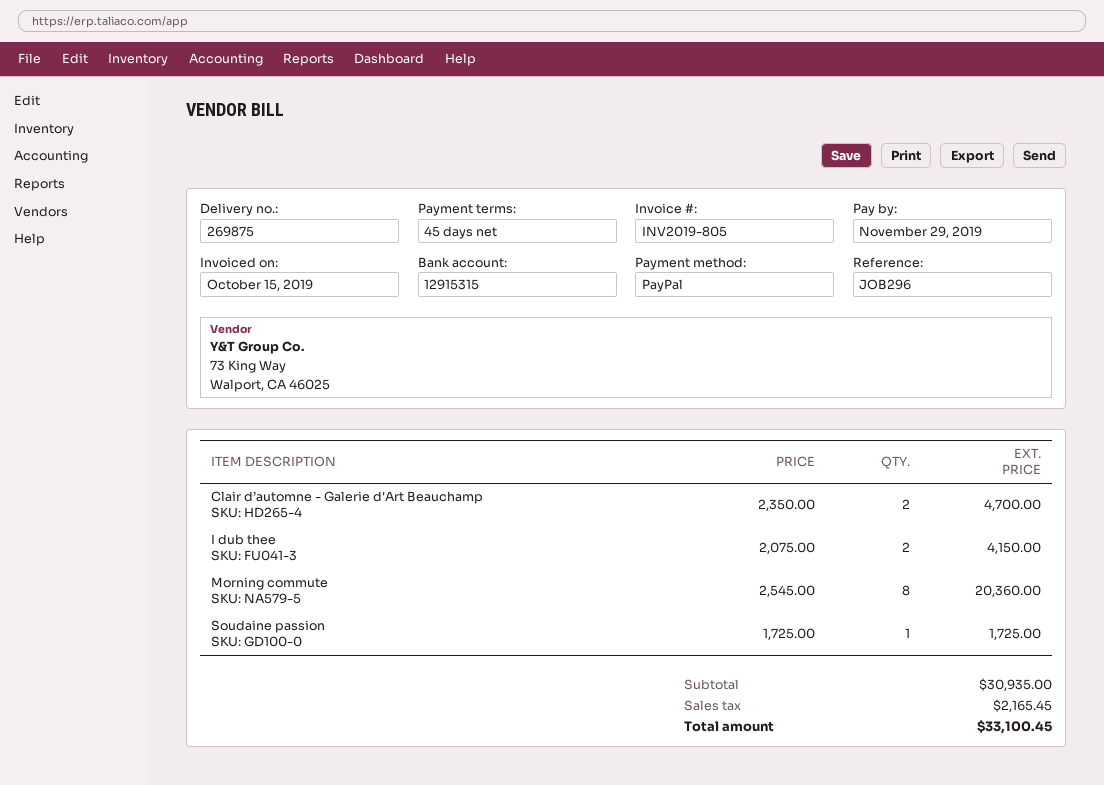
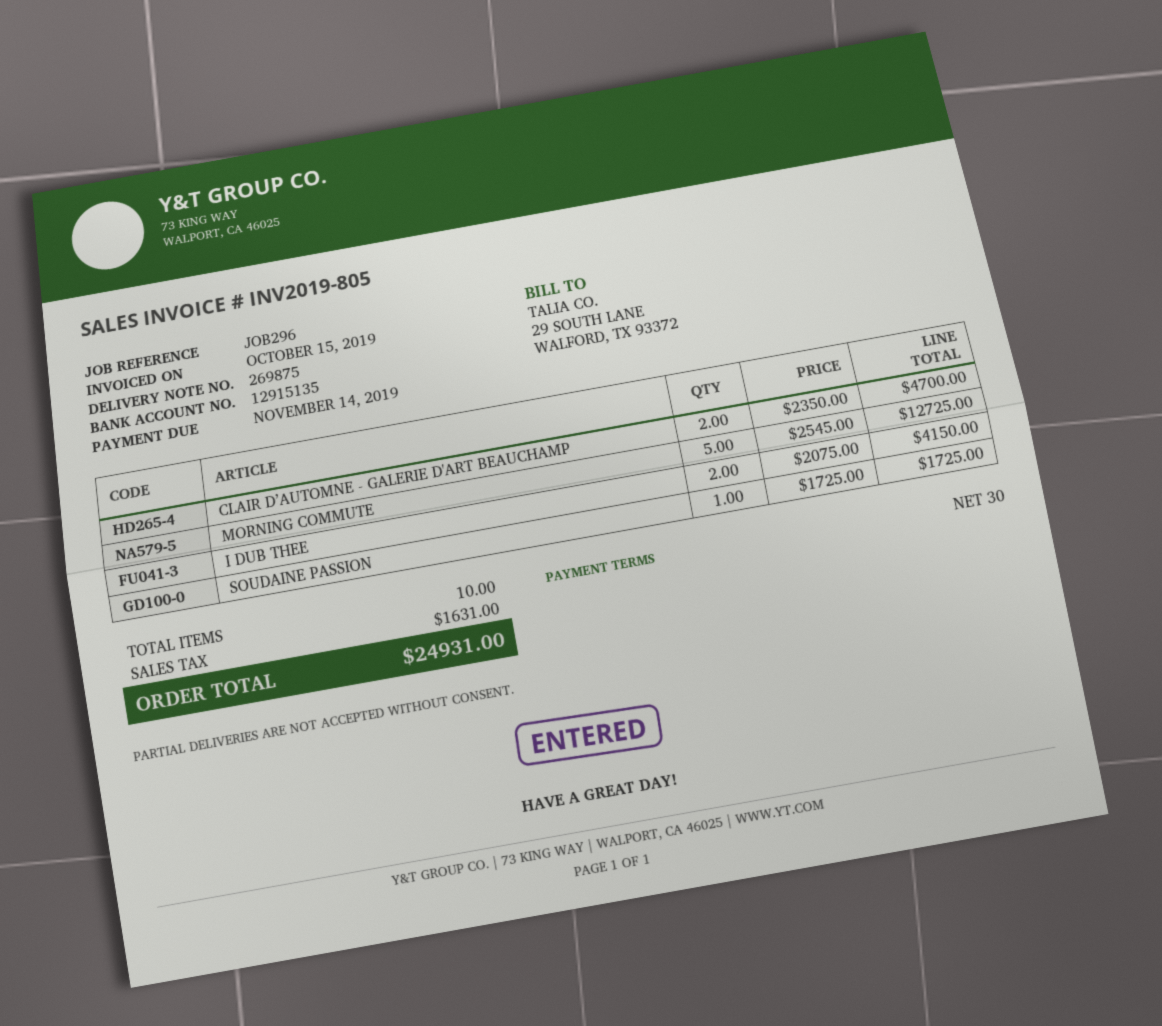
payment terms: 45 days -> 30 days
due date: 2019-11-29 -> 2019-11-14
bank account: 12915315 -> 12915135
Morning commute: 8 x 2545.00 = 20360.00 -> 5 x 2545.00 = 12725.00
tax: 2165.45 -> 1631.00
total: 33100.45 -> 24931.00

